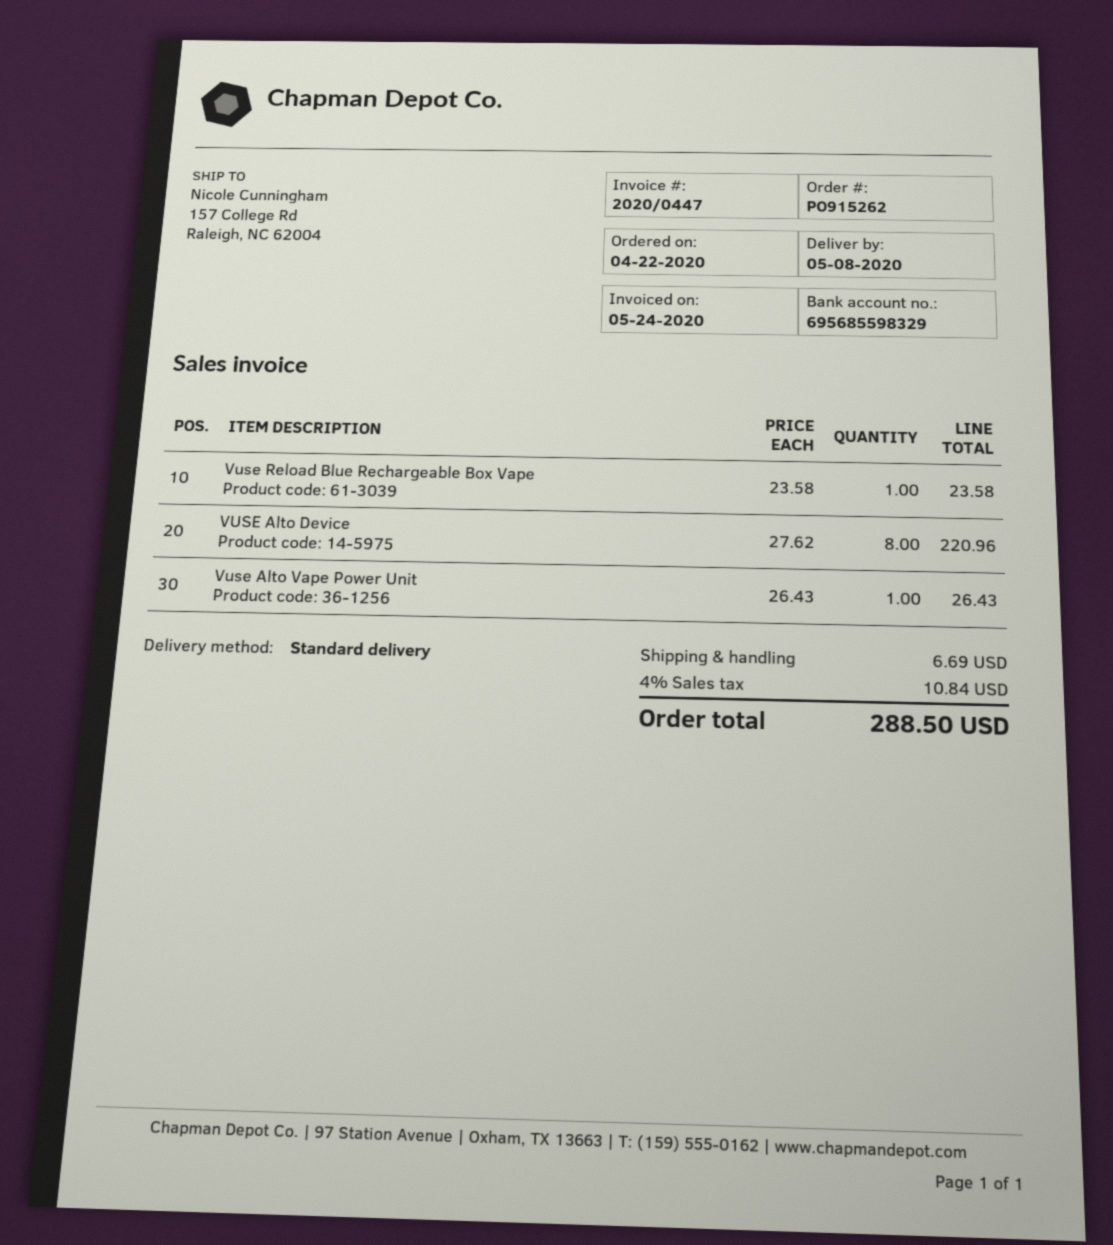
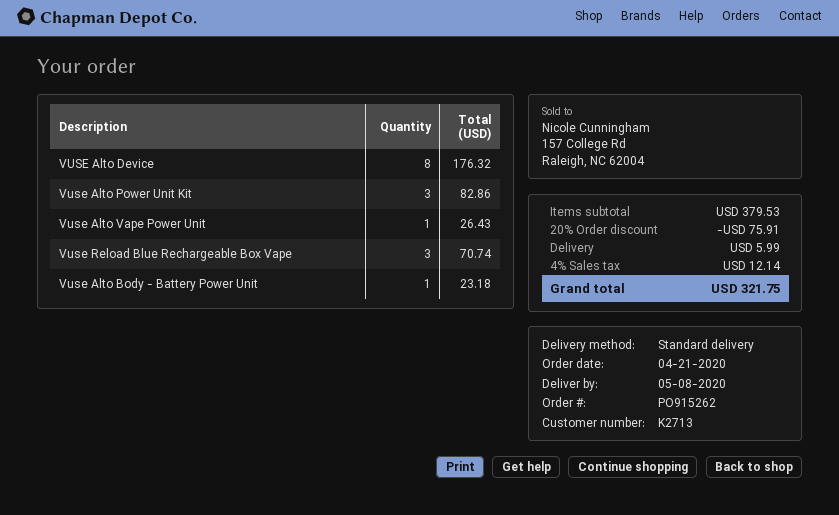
order date: 2020-04-22 -> 2020-04-21
Vuse Reload Blue Rechargeable Box Vape: 1 for 23.58 -> 3 for 70.74
VUSE Alto Device: 8 for 220.96 -> 8 for 176.32
Vuse Alto Power Unit Kit: none -> 3 for 82.86
Vuse Alto Body - Battery Power Unit: none -> 1 for 23.18
discount: none -> 20% = 75.91
shipping: 6.69 -> 5.99
tax: 4% = 10.84 -> 4% = 12.14
total: 288.50 -> 321.75

